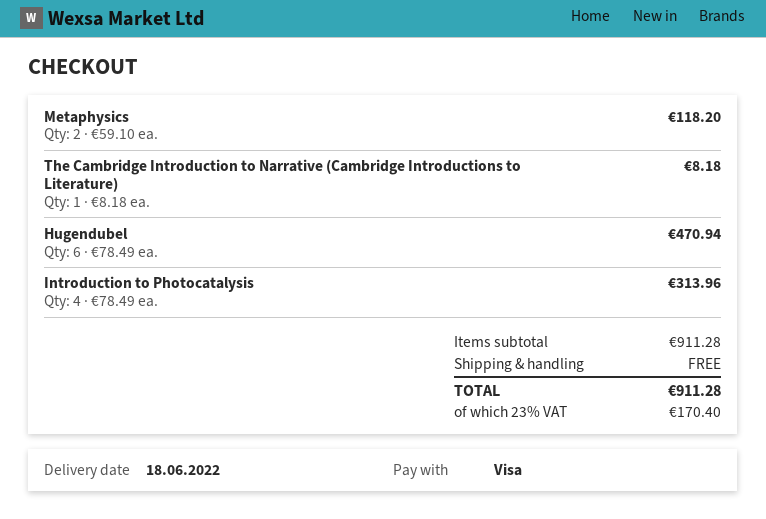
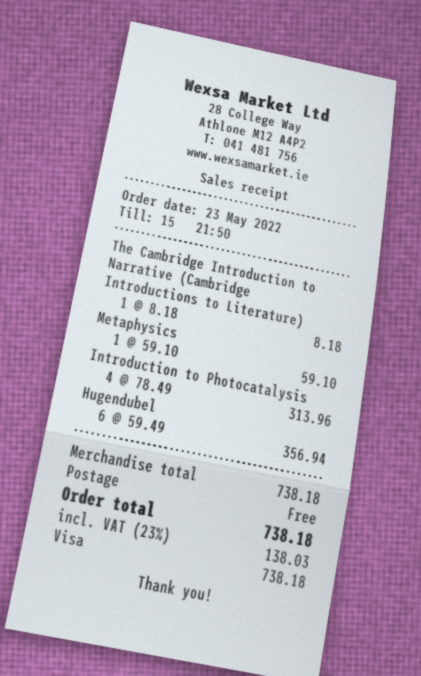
Metaphysics: 2 x 59.10 = 118.20 -> 1 x 59.10 = 59.10
Hugendubel: 6 x 78.49 = 470.94 -> 6 x 59.49 = 356.94
subtotal: 911.28 -> 738.18
tax: 23% = 170.40 -> 23% = 138.03
total: 911.28 -> 738.18

